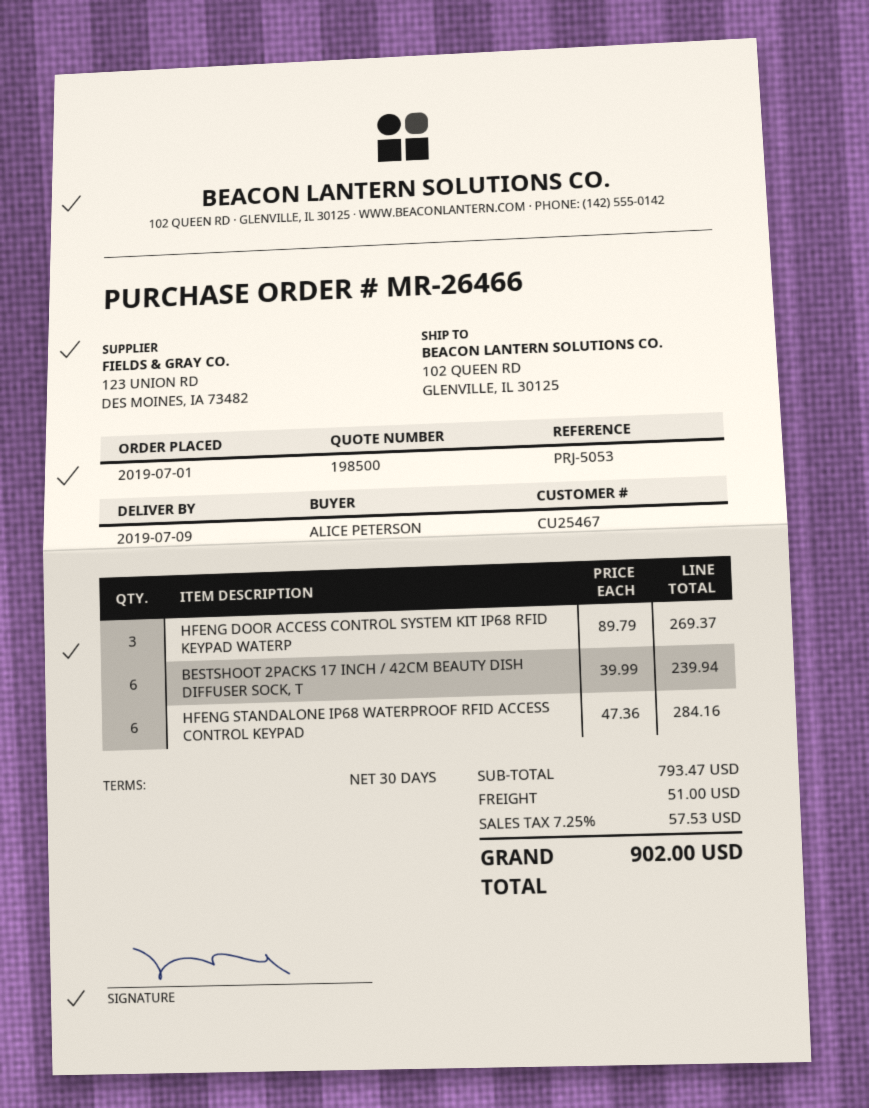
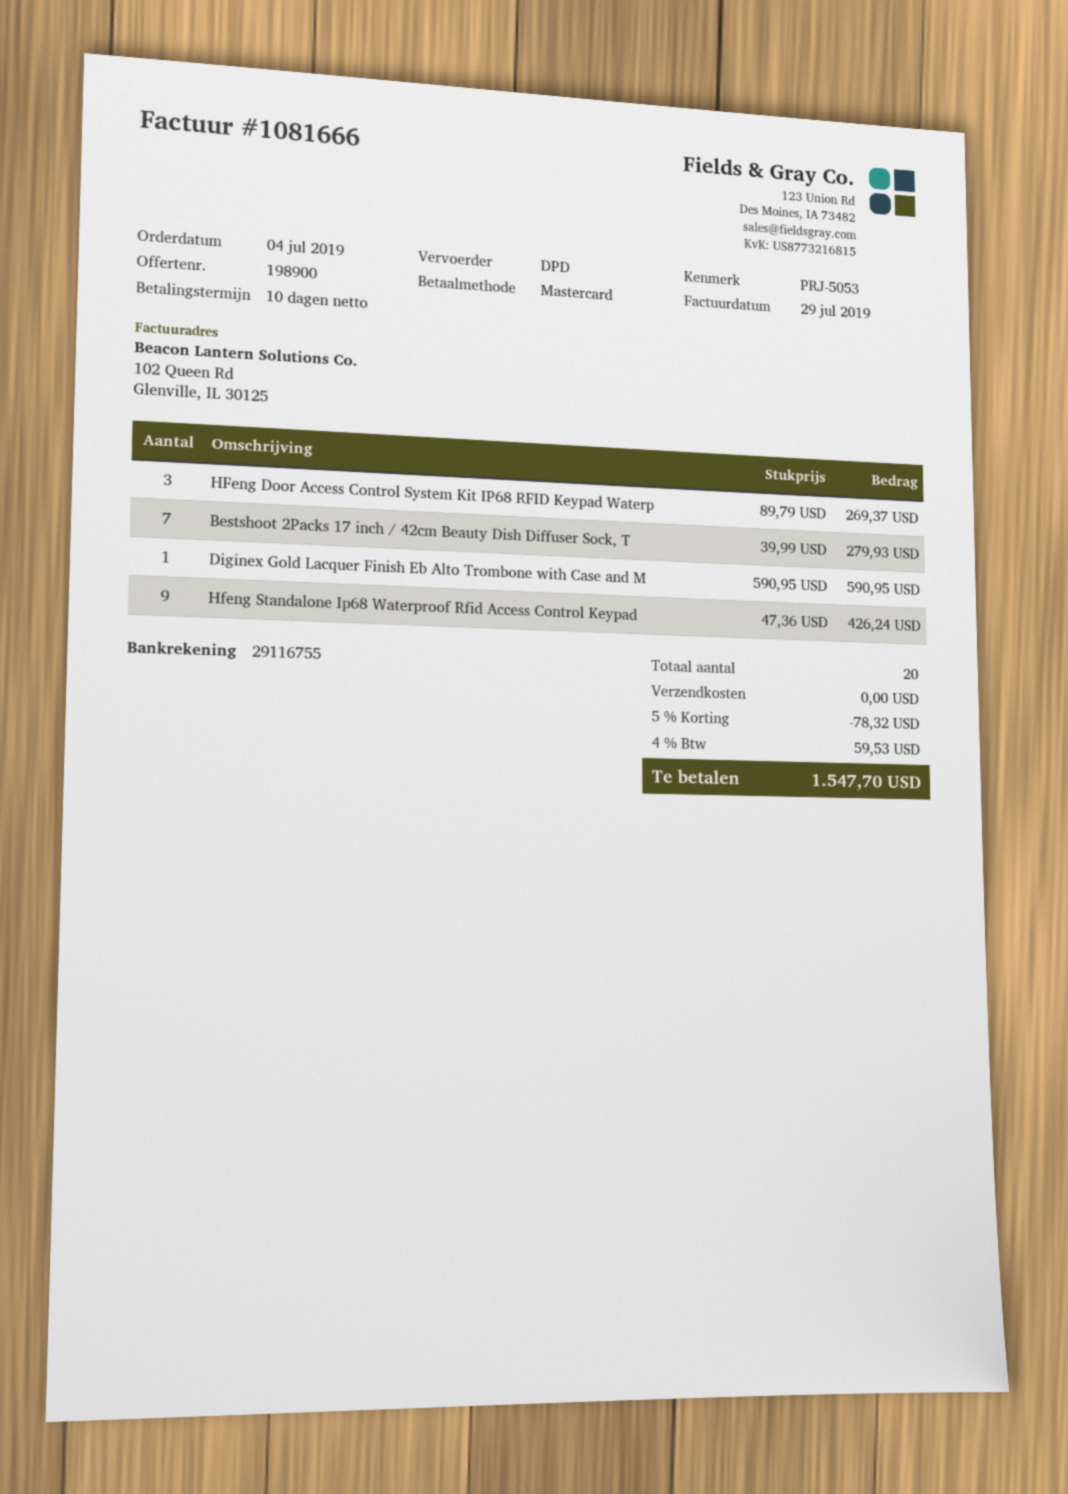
quote number: 198500 -> 198900
order date: 2019-07-01 -> 2019-07-04
payment terms: 30 days -> 10 days
BESTSHOOT 2PACKS 17 INCH / 42CM BEAUTY DISH DIFFUSER SOCK, T: 6 x 39.99 = 239.94 -> 7 x 39.99 = 279.93
HFENG STANDALONE IP68 WATERPROOF RFID ACCESS CONTROL KEYPAD: 6 x 47.36 = 284.16 -> 9 x 47.36 = 426.24
Diginex Gold Lacquer Finish Eb Alto Trombone with Case and M: none -> 1 x 590.95 = 590.95
discount: none -> 5% = 78.32
shipping: 51.00 -> 0.00
tax: 7.25% = 57.53 -> 4% = 59.53
total: 902.00 -> 1547.70

